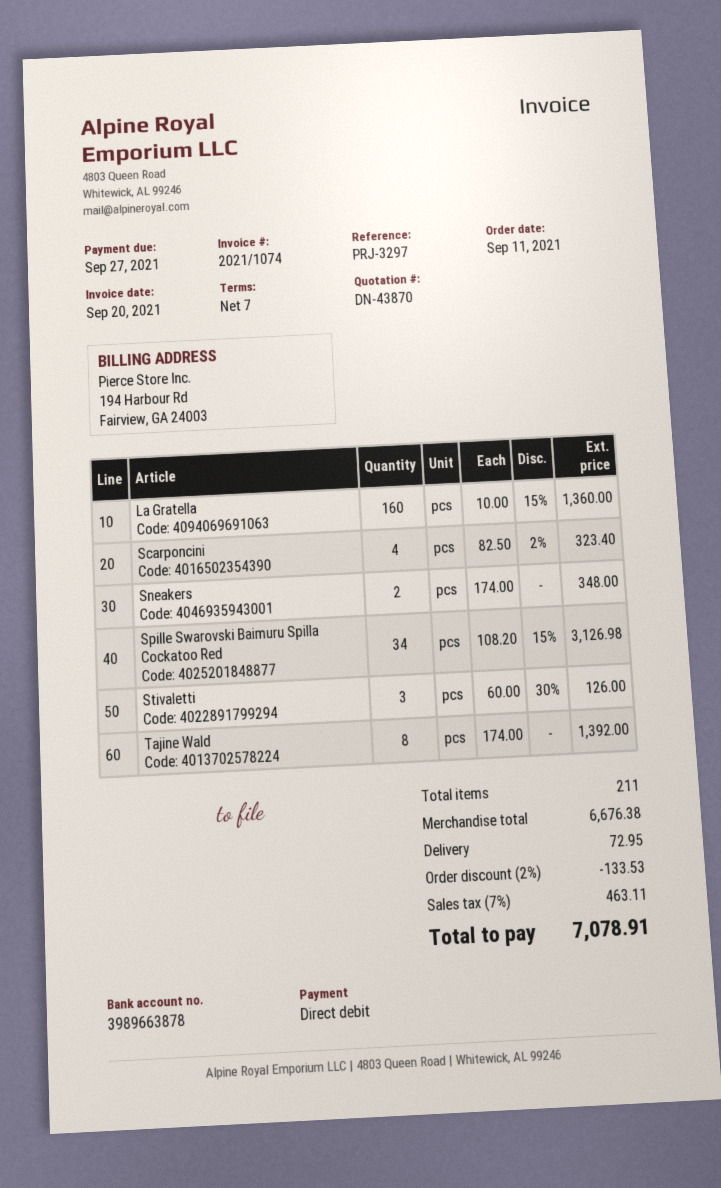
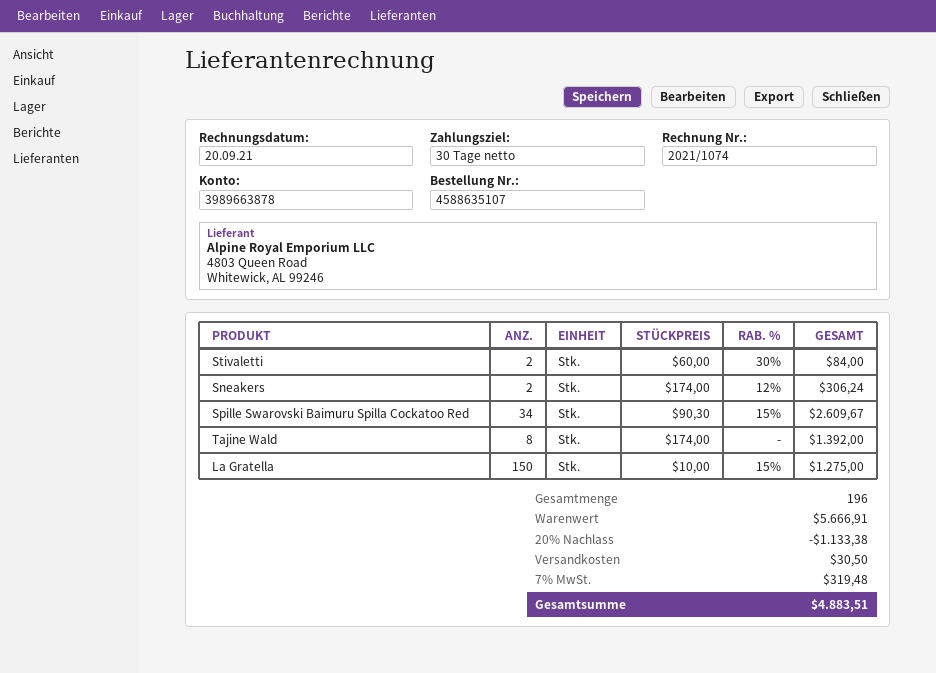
payment terms: 7 days -> 30 days
La Gratella: 160 x 10.00 - 15% = 1360.00 -> 150 x 10.00 - 15% = 1275.00
Scarponcini: 4 x 82.50 - 2% = 323.40 -> none
Sneakers: 2 x 174.00 = 348.00 -> 2 x 174.00 - 12% = 306.24
Spille Swarovski Baimuru Spilla Cockatoo Red: 34 x 108.20 - 15% = 3126.98 -> 34 x 90.30 - 15% = 2609.67
Stivaletti: 3 x 60.00 - 30% = 126.00 -> 2 x 60.00 - 30% = 84.00
total quantity: 211 -> 196
subtotal: 6676.38 -> 5666.91
discount: 2% = 133.53 -> 20% = 1133.38
shipping: 72.95 -> 30.50
tax: 7% = 463.11 -> 7% = 319.48
total: 7078.91 -> 4883.51

